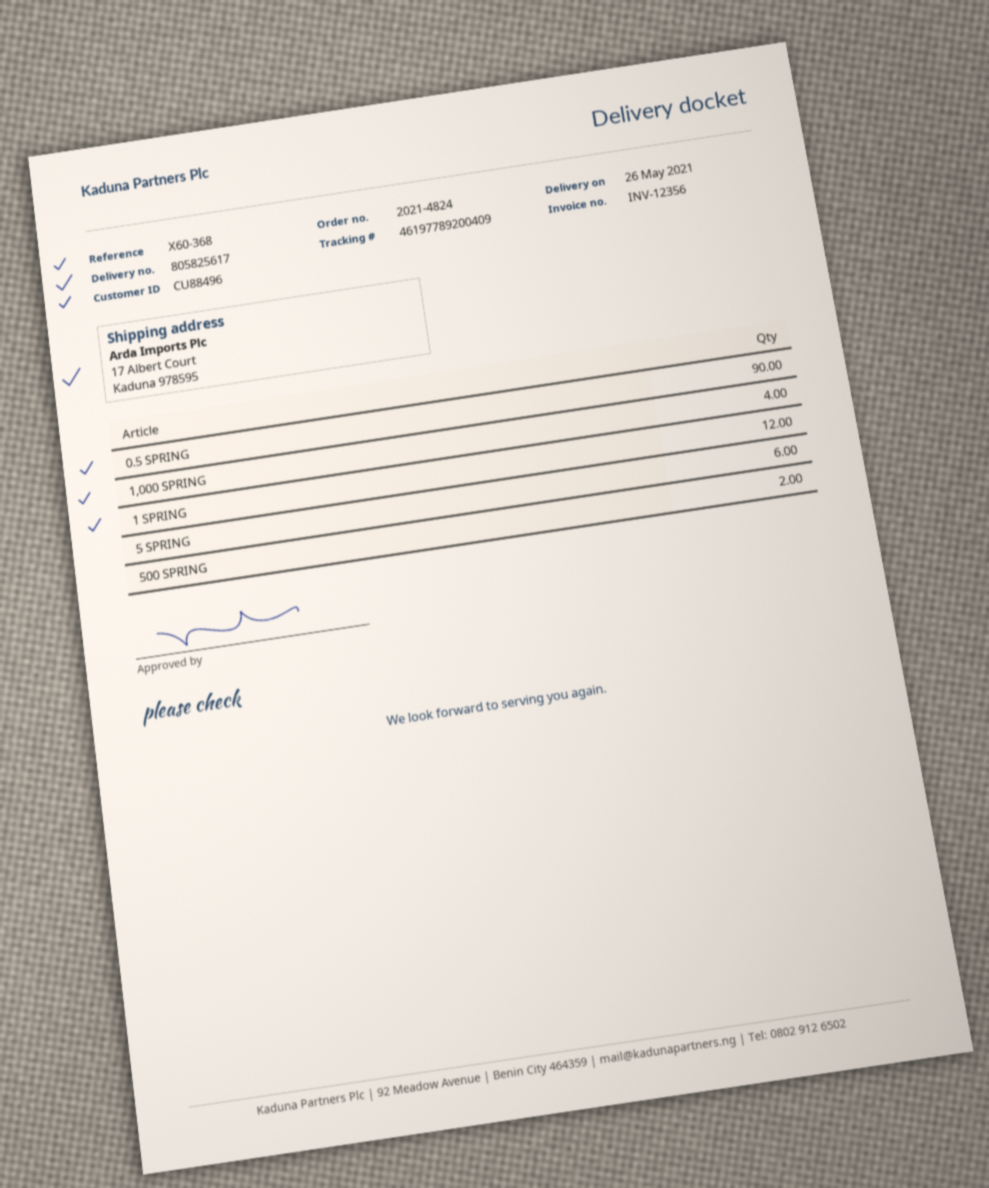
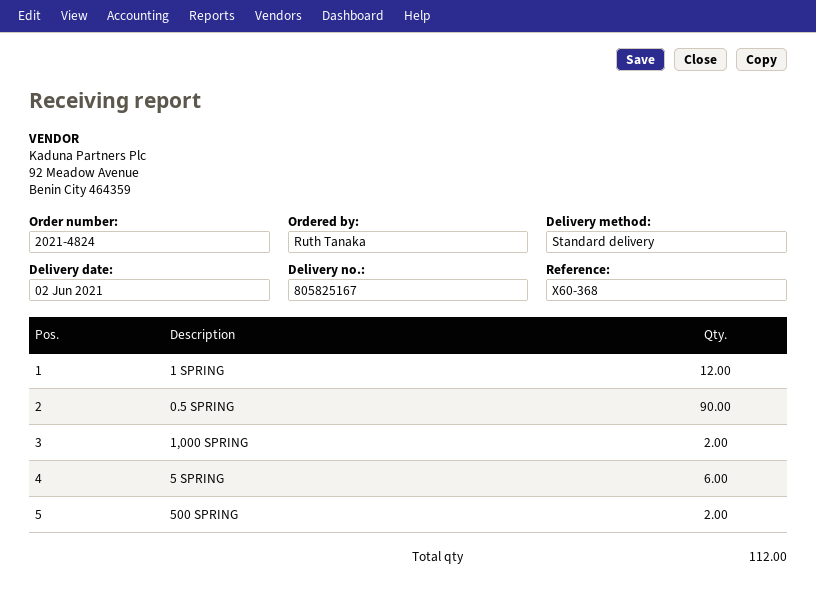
delivery note number: 805825617 -> 805825167
delivery date: 2021-05-26 -> 2021-06-02
1,000 SPRING: 4 -> 2

